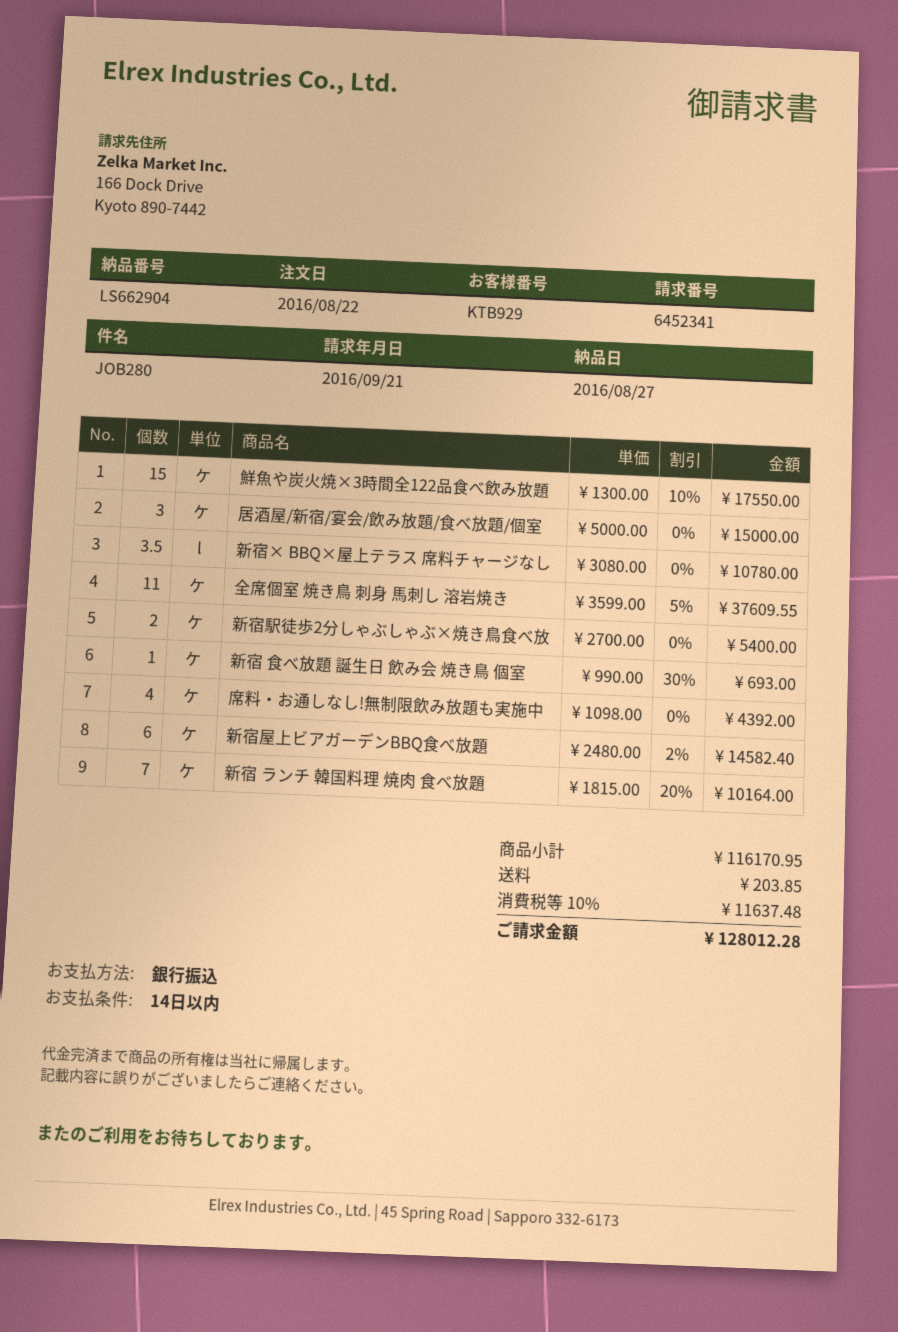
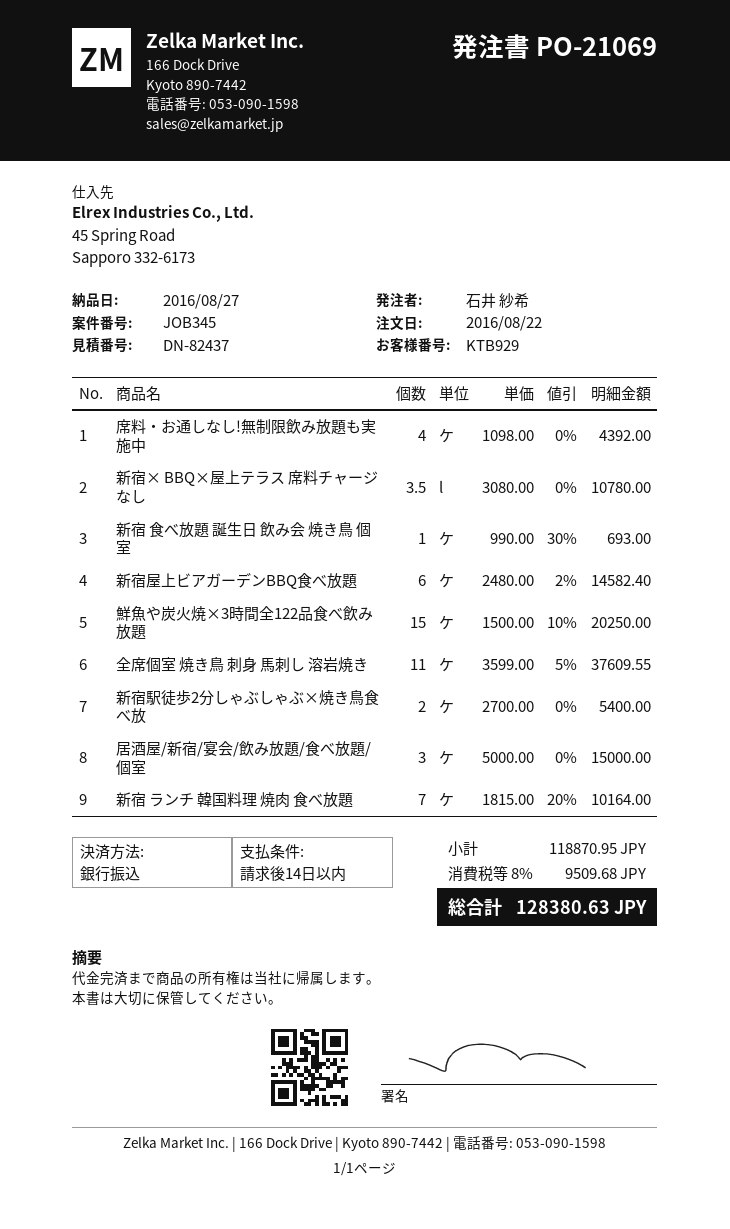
reference: JOB280 -> JOB345
鮮魚や炭火焼×3時間全122品食べ飲み放題: 15 x 1300.00 - 10% = 17550.00 -> 15 x 1500.00 - 10% = 20250.00
subtotal: 116170.95 -> 118870.95
shipping: 203.85 -> none
tax: 10% = 11637.48 -> 8% = 9509.68
total: 128012.28 -> 128380.63

